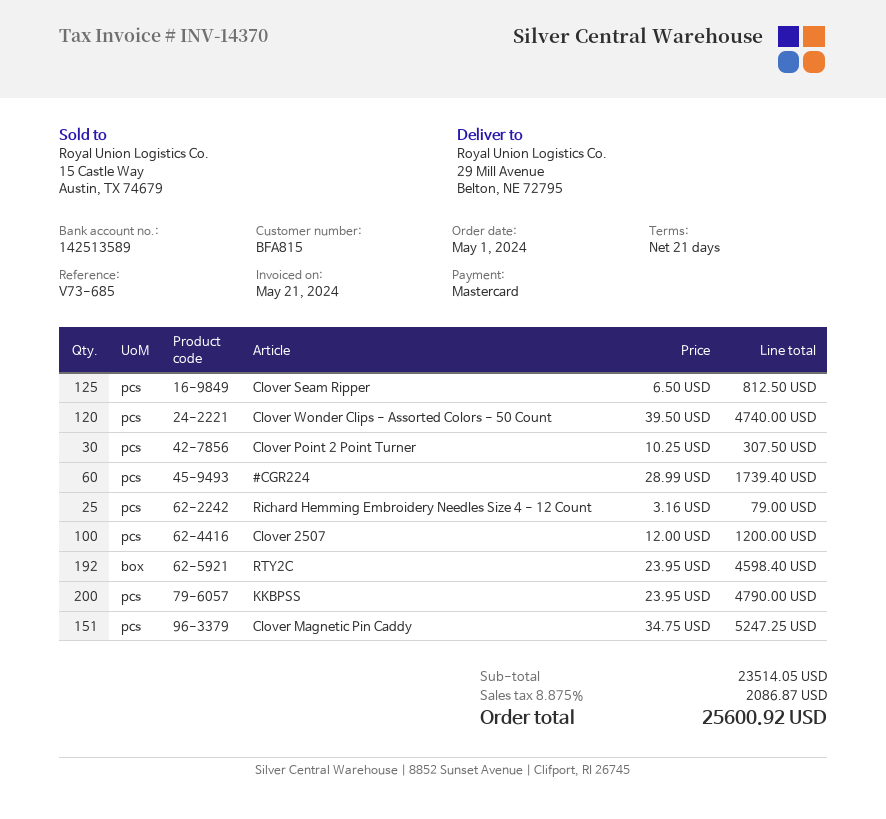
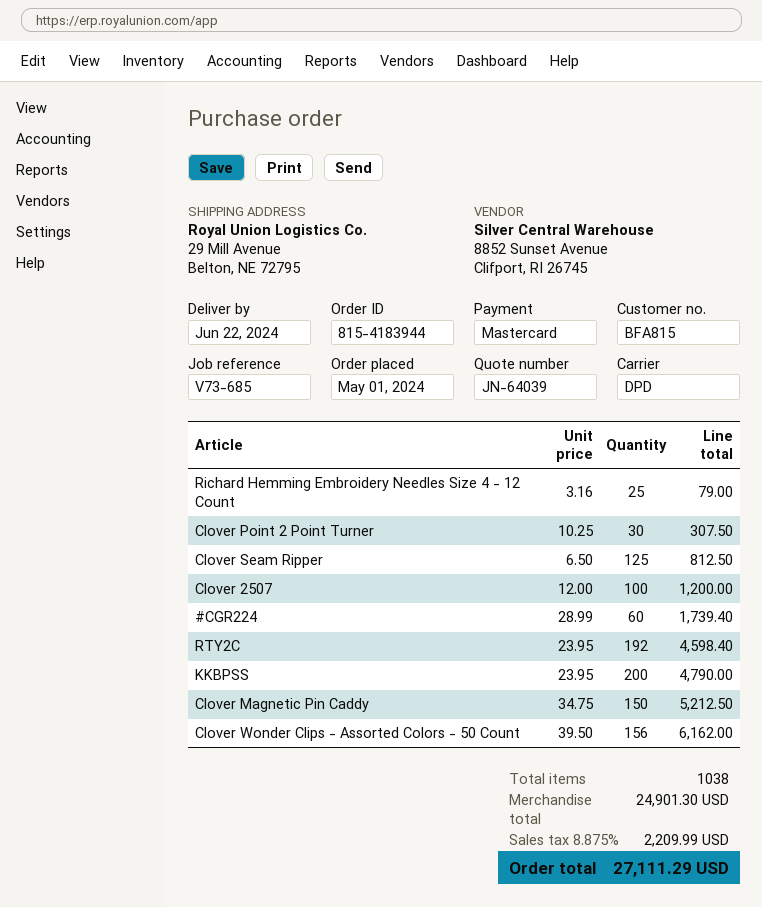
Clover Wonder Clips - Assorted Colors - 50 Count: 120 x 39.50 = 4740.00 -> 156 x 39.50 = 6162.00
Clover Magnetic Pin Caddy: 151 x 34.75 = 5247.25 -> 150 x 34.75 = 5212.50
subtotal: 23514.05 -> 24901.30
tax: 8.875% = 2086.87 -> 8.875% = 2209.99
total: 25600.92 -> 27111.29

